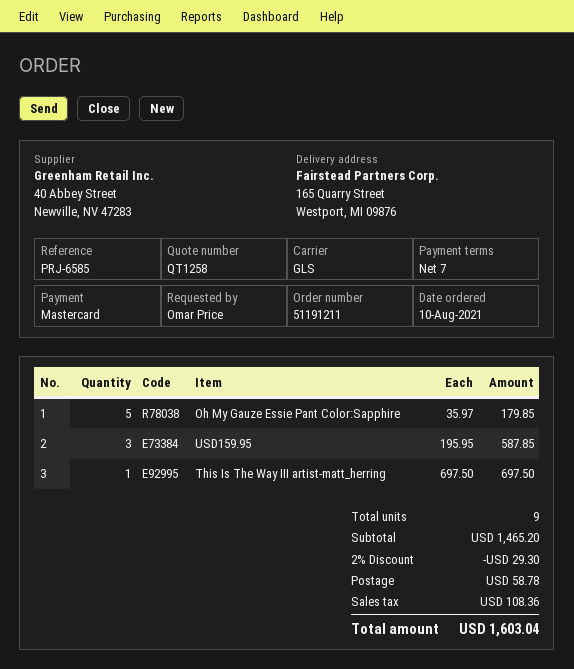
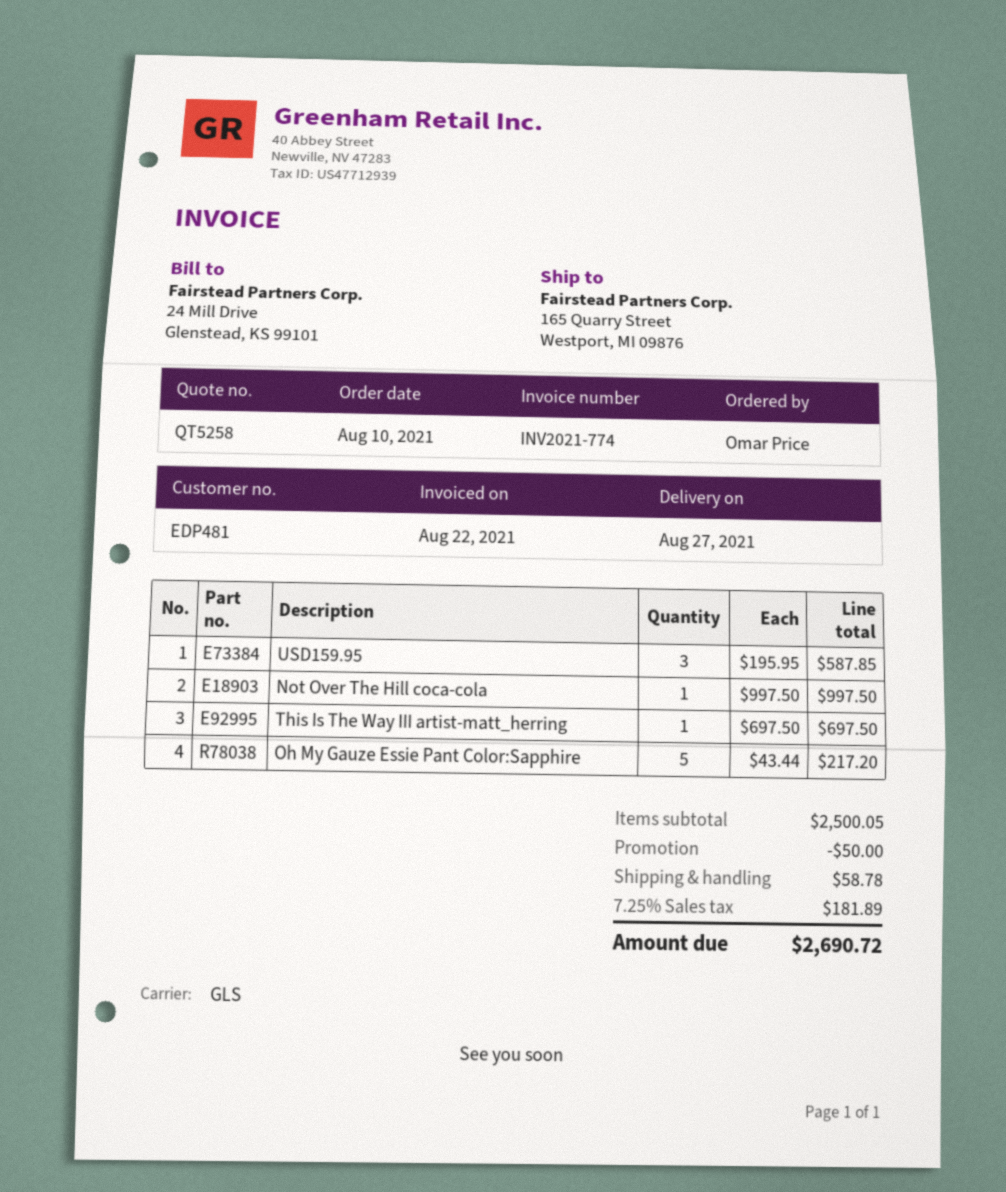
quote number: QT1258 -> QT5258
Oh My Gauze Essie Pant Color:Sapphire: 5 x 35.97 = 179.85 -> 5 x 43.44 = 217.20
Not Over The Hill coca-cola: none -> 1 x 997.50 = 997.50
subtotal: 1465.20 -> 2500.05
discount: 29.30 -> 50.00
tax: 108.36 -> 181.89
total: 1603.04 -> 2690.72

